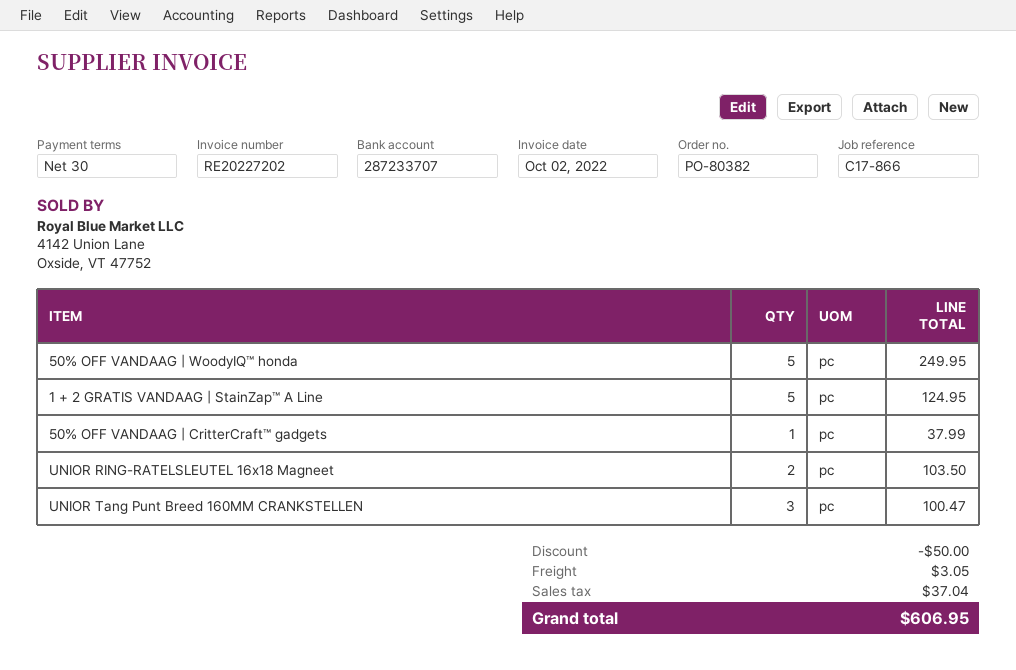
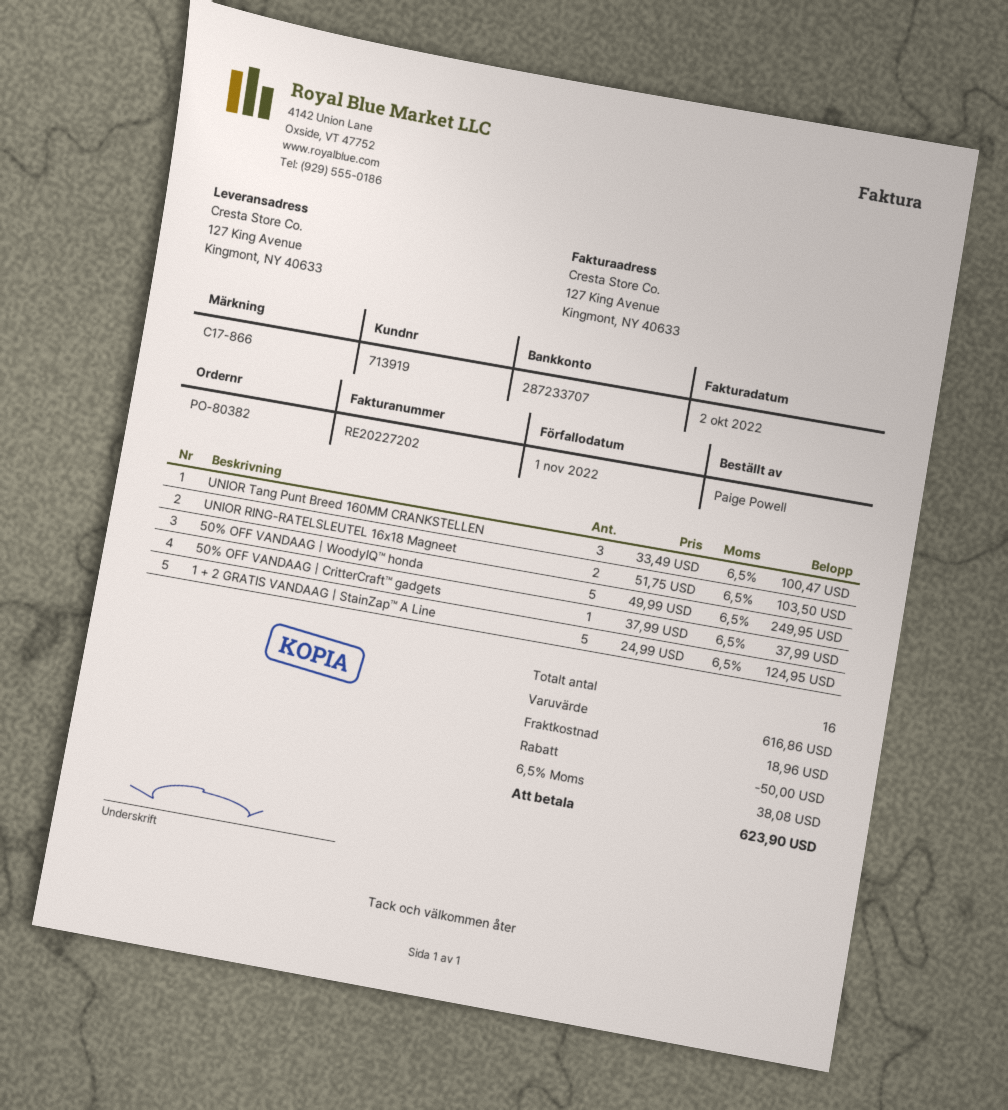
shipping: 3.05 -> 18.96
tax: 37.04 -> 38.08
total: 606.95 -> 623.90

